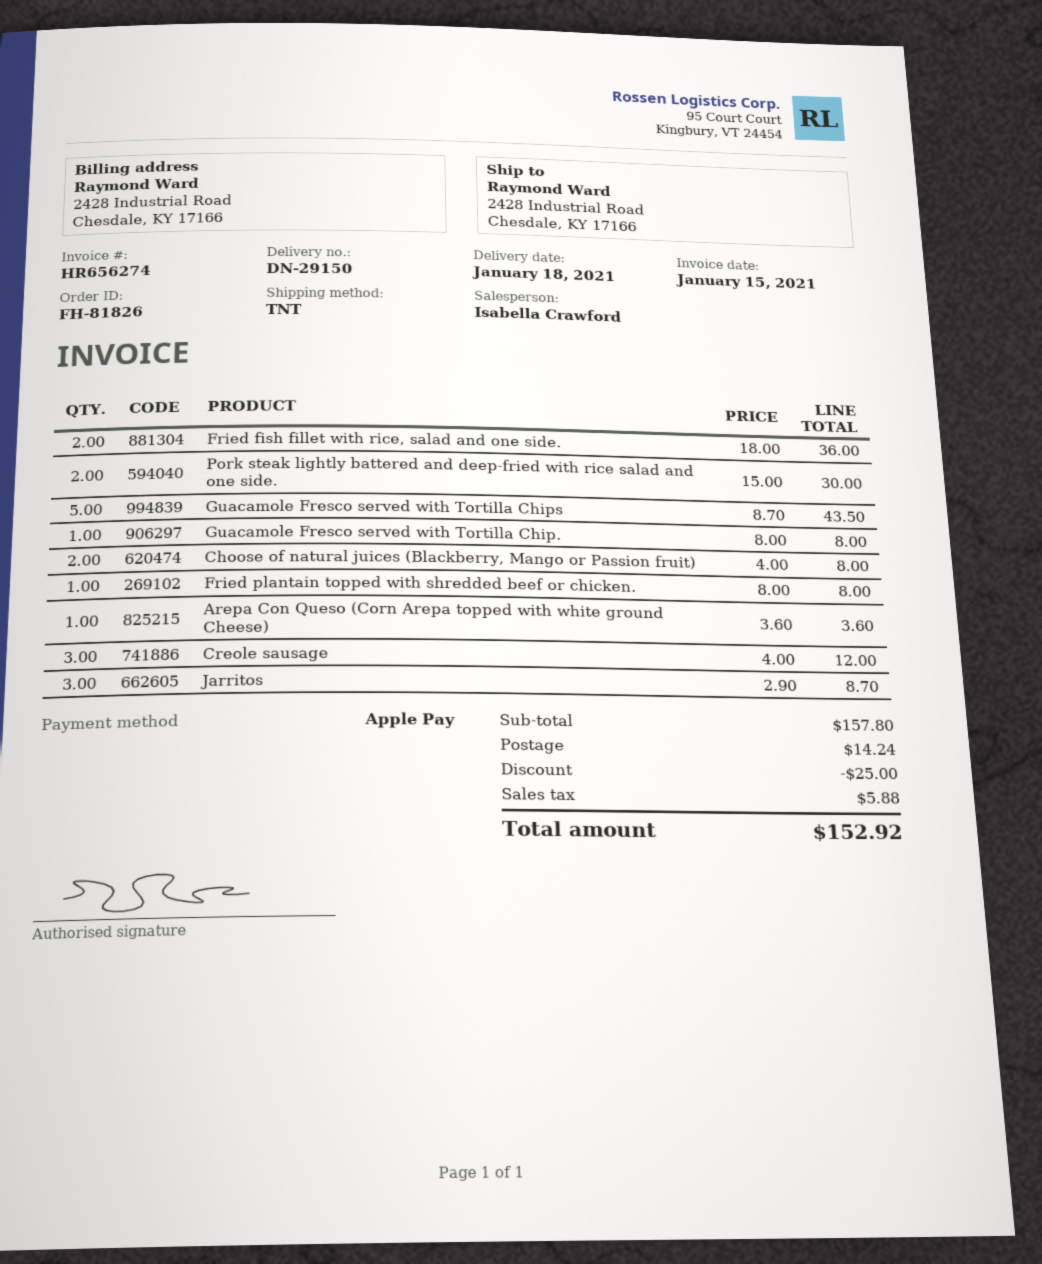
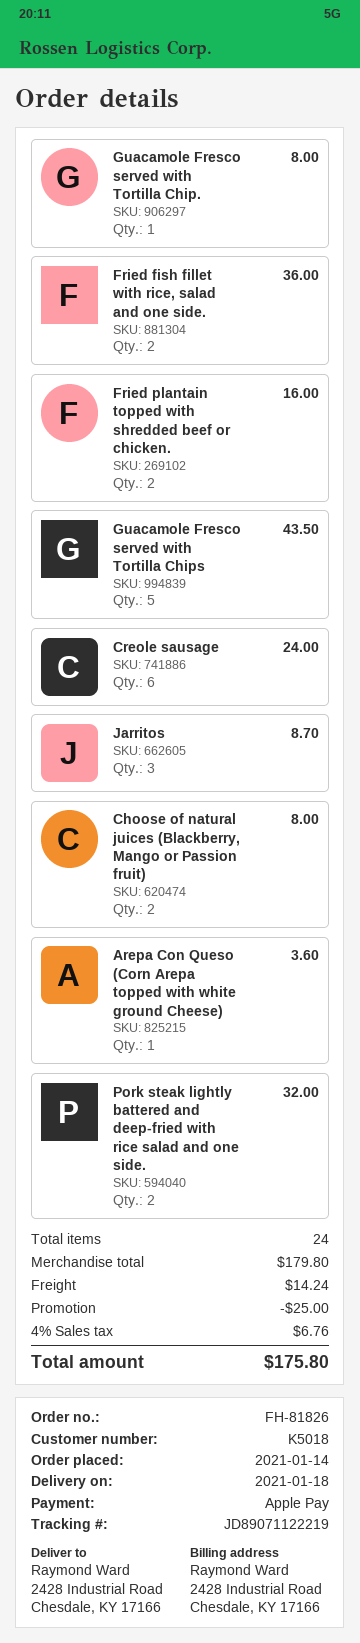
Pork steak lightly battered and deep-fried with rice salad and one side.: 2 for 30.00 -> 2 for 32.00
Fried plantain topped with shredded beef or chicken.: 1 for 8.00 -> 2 for 16.00
Creole sausage: 3 for 12.00 -> 6 for 24.00
subtotal: 157.80 -> 179.80
tax: 5.88 -> 6.76
total: 152.92 -> 175.80

